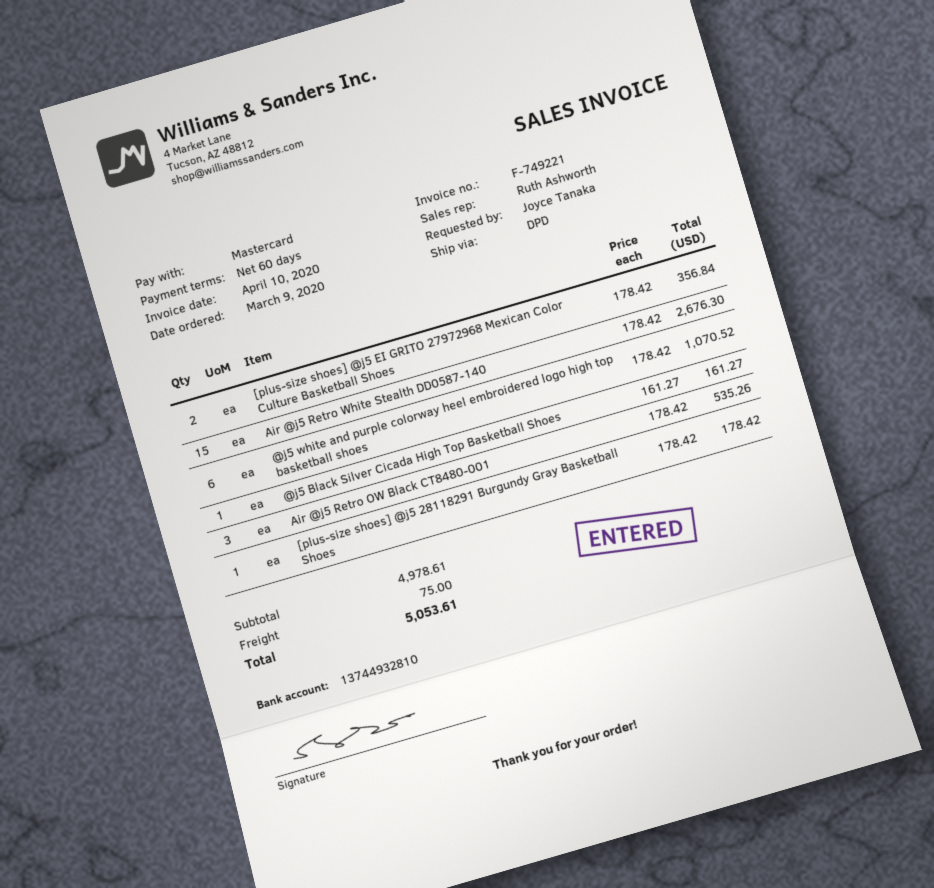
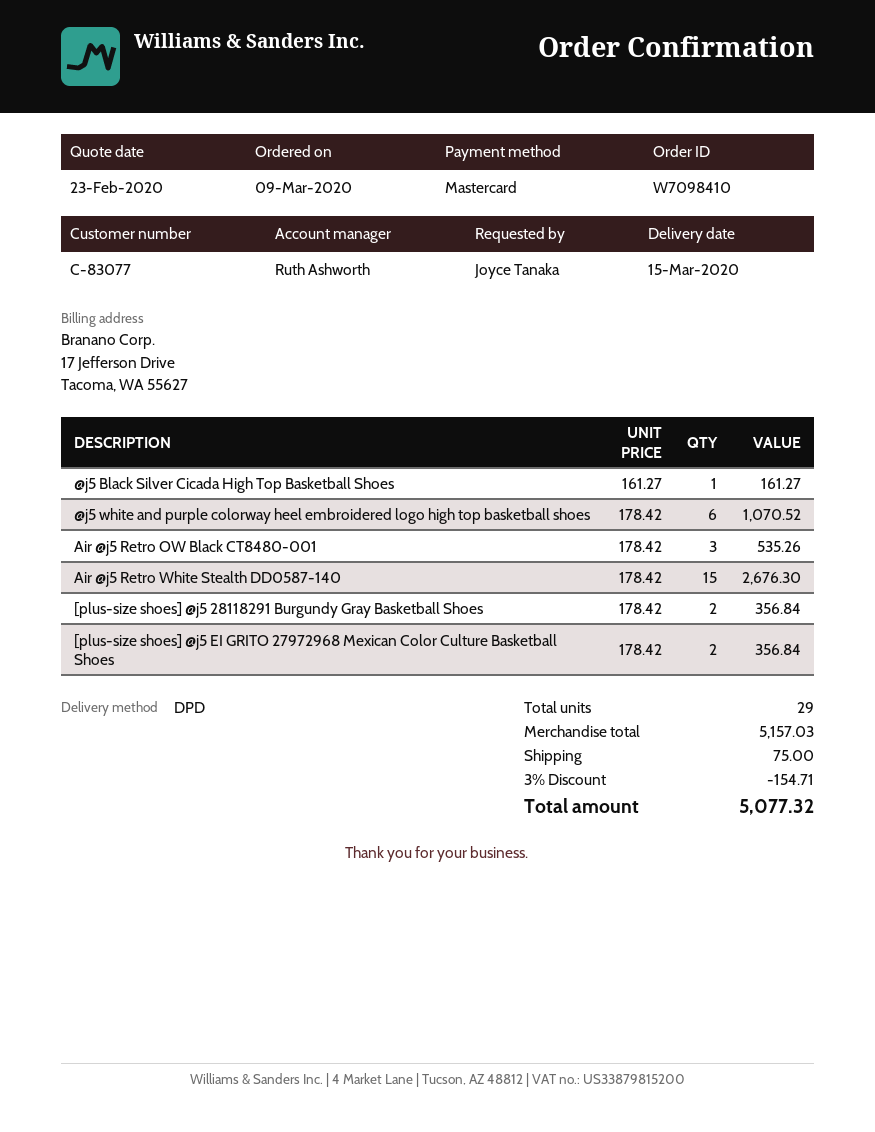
[plus-size shoes] @j5 28118291 Burgundy Gray Basketball Shoes: 1 x 178.42 = 178.42 -> 2 x 178.42 = 356.84
subtotal: 4978.61 -> 5157.03
discount: none -> 3% = 154.71
total: 5053.61 -> 5077.32

